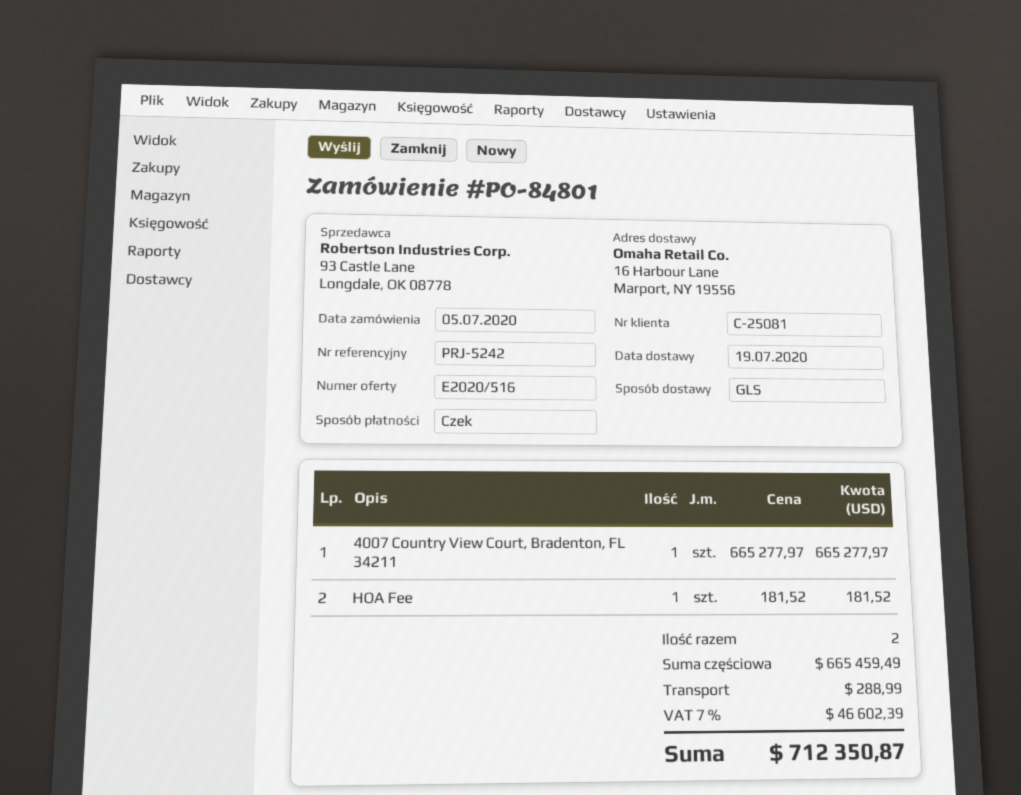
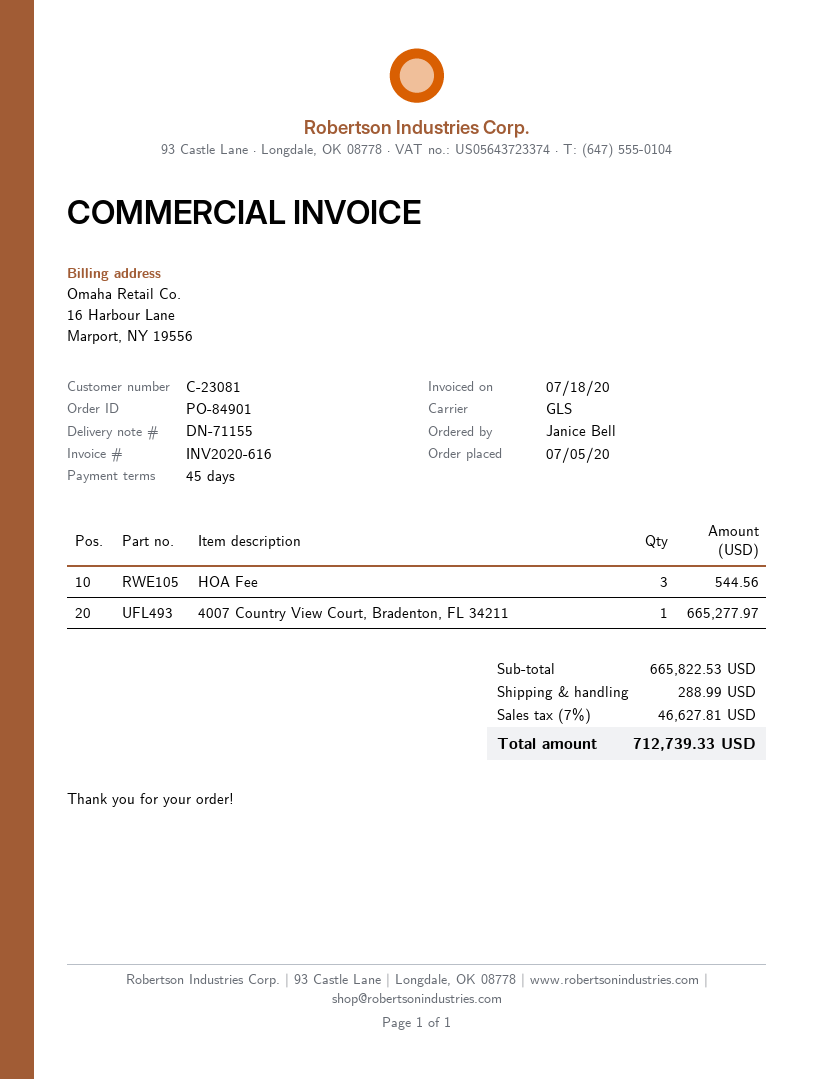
order number: PO-84801 -> PO-84901
customer number: C-25081 -> C-23081
HOA Fee: 1 for 181.52 -> 3 for 544.56
subtotal: 665459.49 -> 665822.53
tax: 7% = 46602.39 -> 7% = 46627.81
total: 712350.87 -> 712739.33

